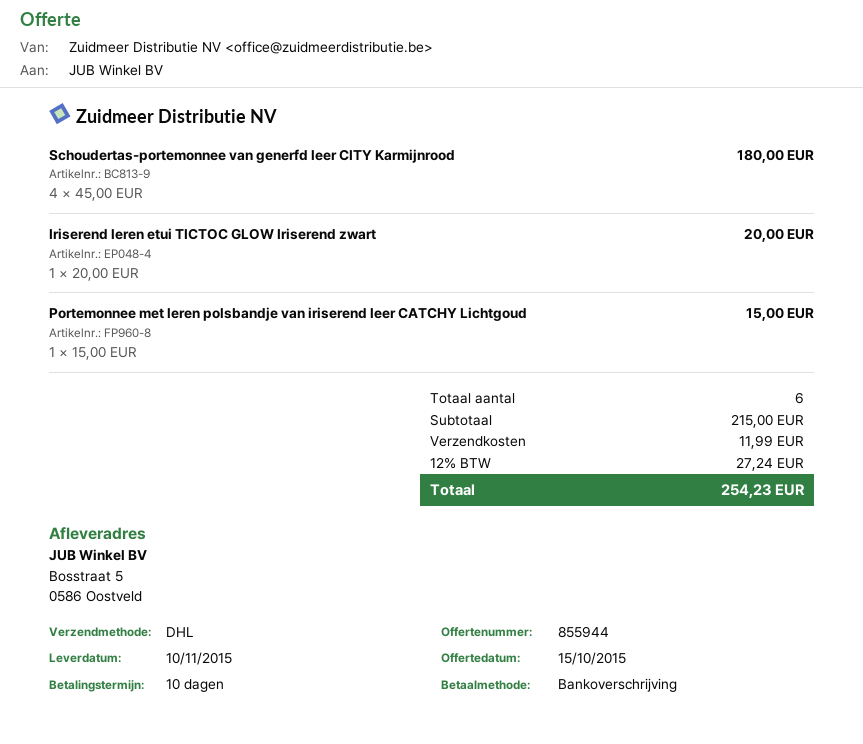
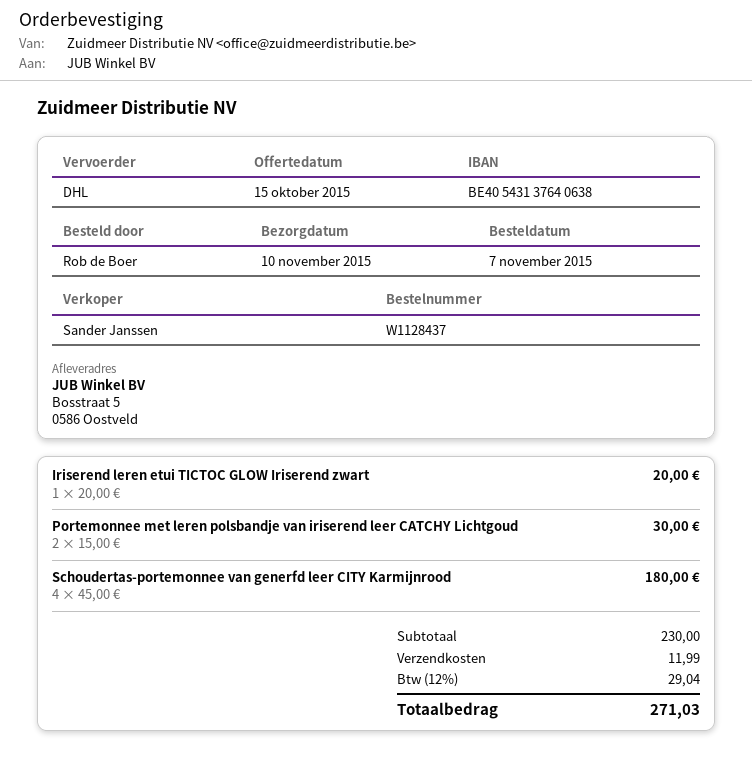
Portemonnee met leren polsbandje van iriserend leer CATCHY Lichtgoud: 1 x 15.00 = 15.00 -> 2 x 15.00 = 30.00
subtotal: 215.00 -> 230.00
tax: 12% = 27.24 -> 12% = 29.04
total: 254.23 -> 271.03

